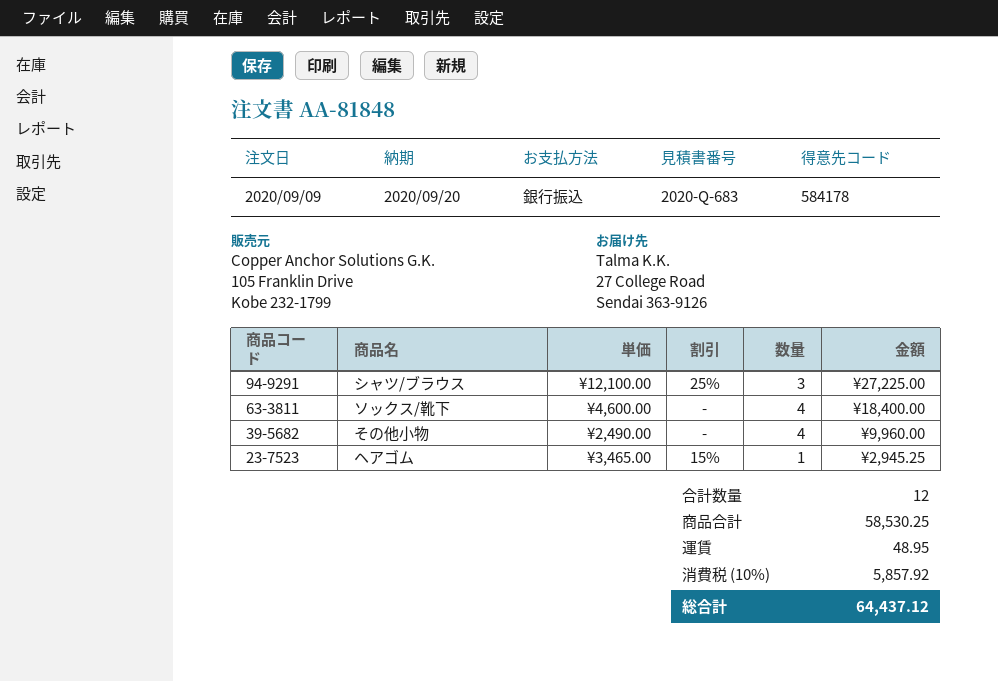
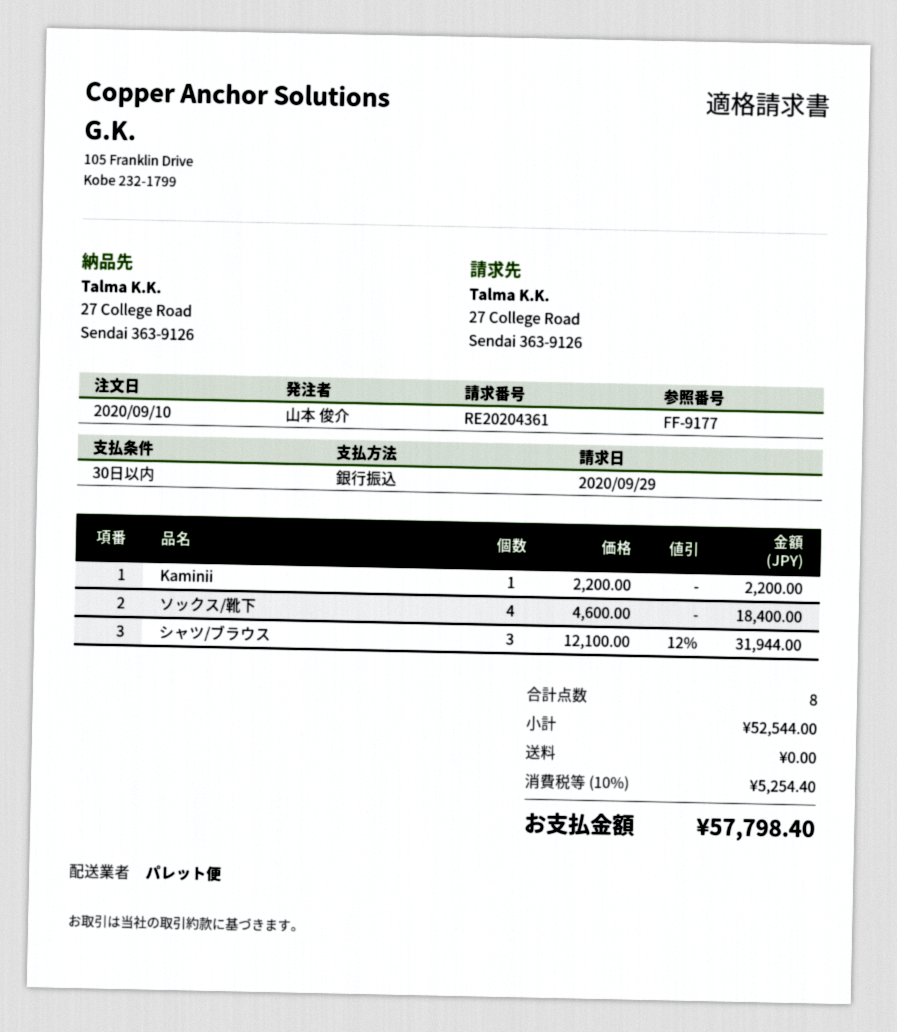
order date: 2020-09-09 -> 2020-09-10
シャツ/ブラウス: 3 x 12100.00 - 25% = 27225.00 -> 3 x 12100.00 - 12% = 31944.00
その他小物: 4 x 2490.00 = 9960.00 -> none
ヘアゴム: 1 x 3465.00 - 15% = 2945.25 -> none
Kaminii: none -> 1 x 2200.00 = 2200.00
total quantity: 12 -> 8
subtotal: 58530.25 -> 52544.00
shipping: 48.95 -> 0.00
tax: 10% = 5857.92 -> 10% = 5254.40
total: 64437.12 -> 57798.40

